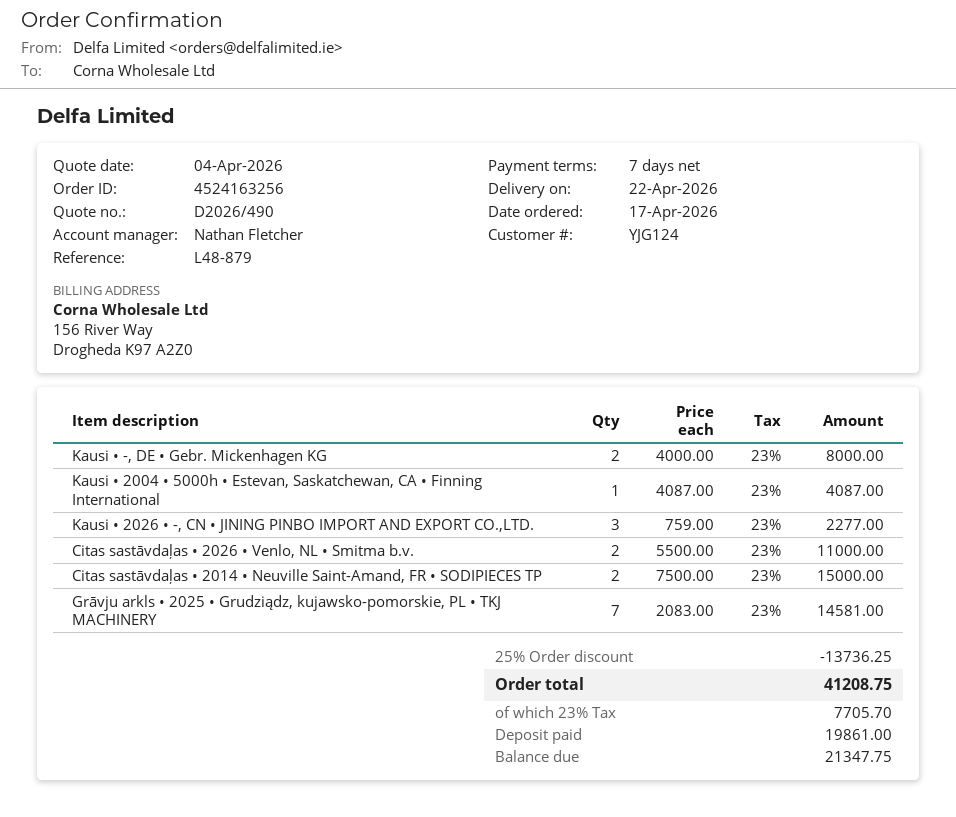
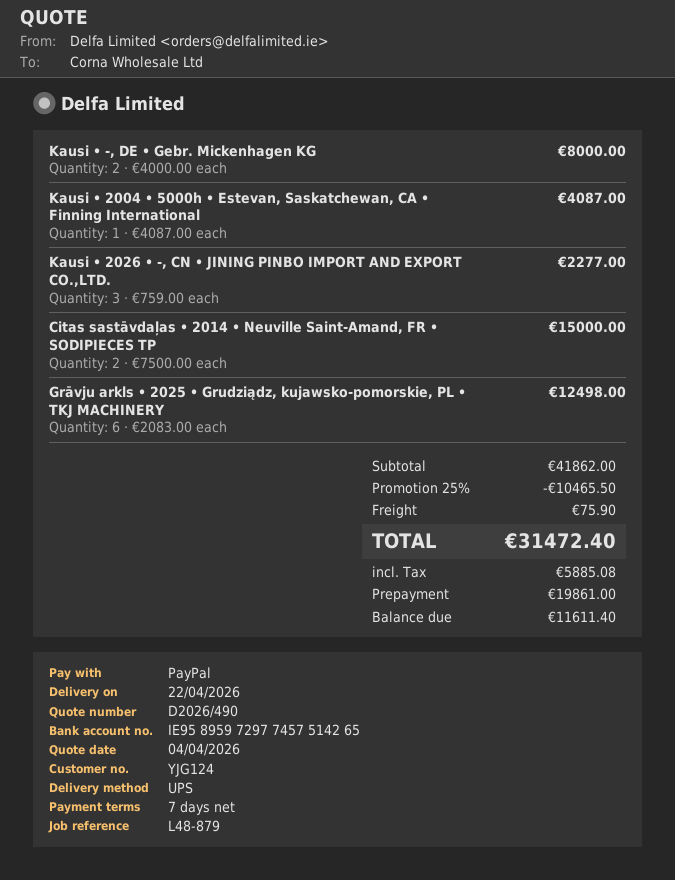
Citas sastāvdaļas • 2026 • Venlo, NL • Smitma b.v.: 2 x 5500.00 = 11000.00 -> none
Grāvju arkls • 2025 • Grudziądz, kujawsko-pomorskie, PL • TKJ MACHINERY: 7 x 2083.00 = 14581.00 -> 6 x 2083.00 = 12498.00
discount: 25% = 13736.25 -> 25% = 10465.50
shipping: none -> 75.90
tax: 7705.70 -> 5885.08
total: 41208.75 -> 31472.40
balance: 21347.75 -> 11611.40

